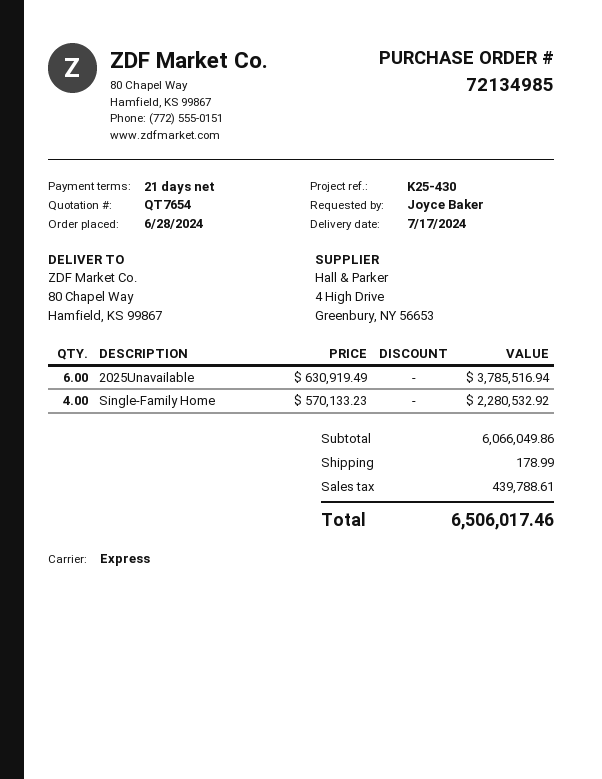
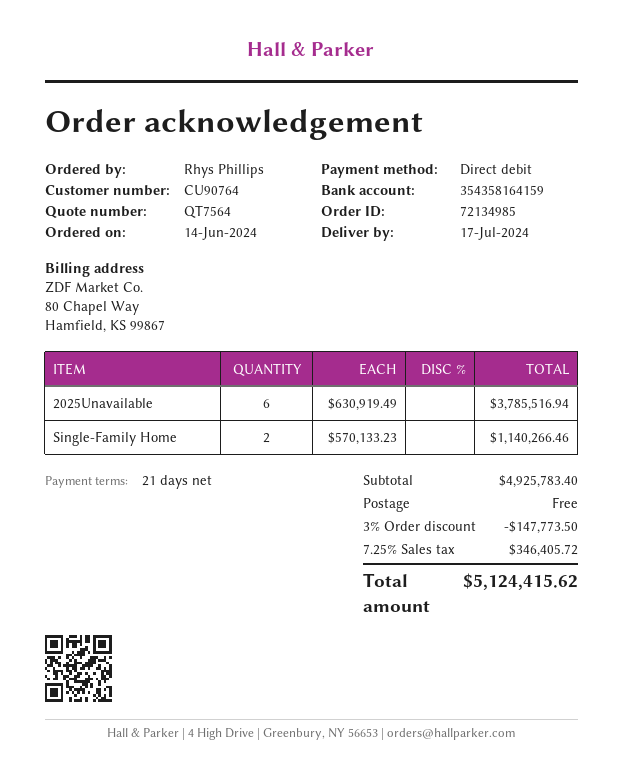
quote number: QT7654 -> QT7564
order date: 2024-06-28 -> 2024-06-14
ordered by: Joyce Baker -> Rhys Phillips
Single-Family Home: 4 x 570133.23 = 2280532.92 -> 2 x 570133.23 = 1140266.46
subtotal: 6066049.86 -> 4925783.40
discount: none -> 3% = 147773.50
shipping: 178.99 -> 0.00
tax: 439788.61 -> 346405.72
total: 6506017.46 -> 5124415.62

